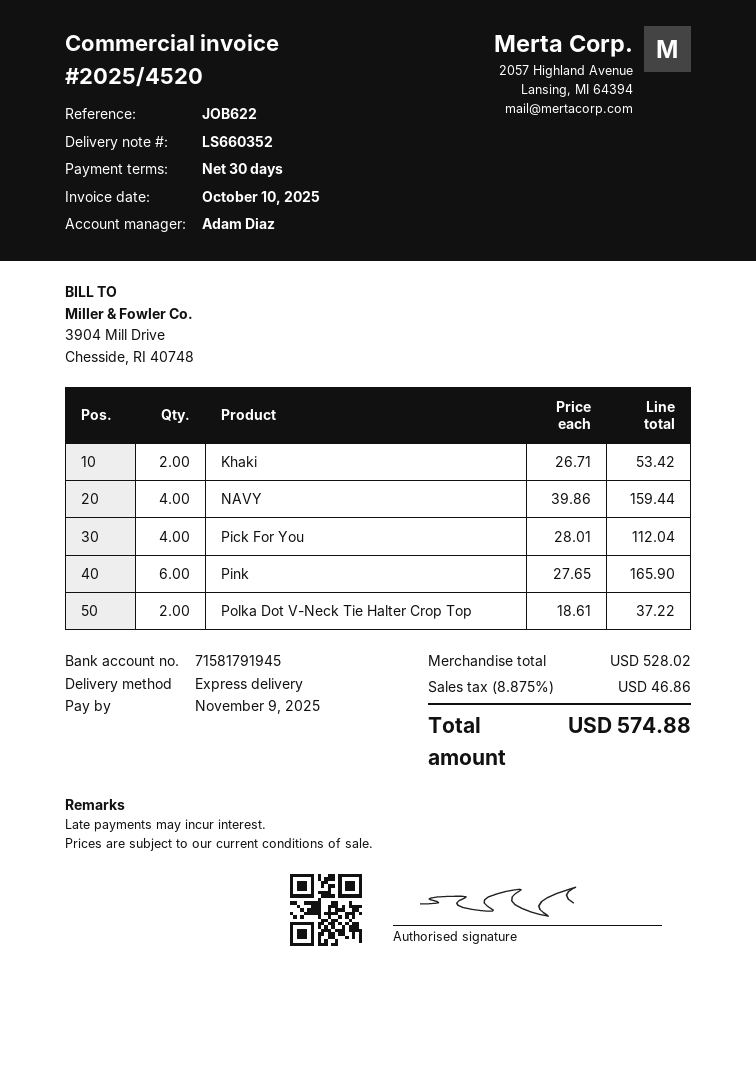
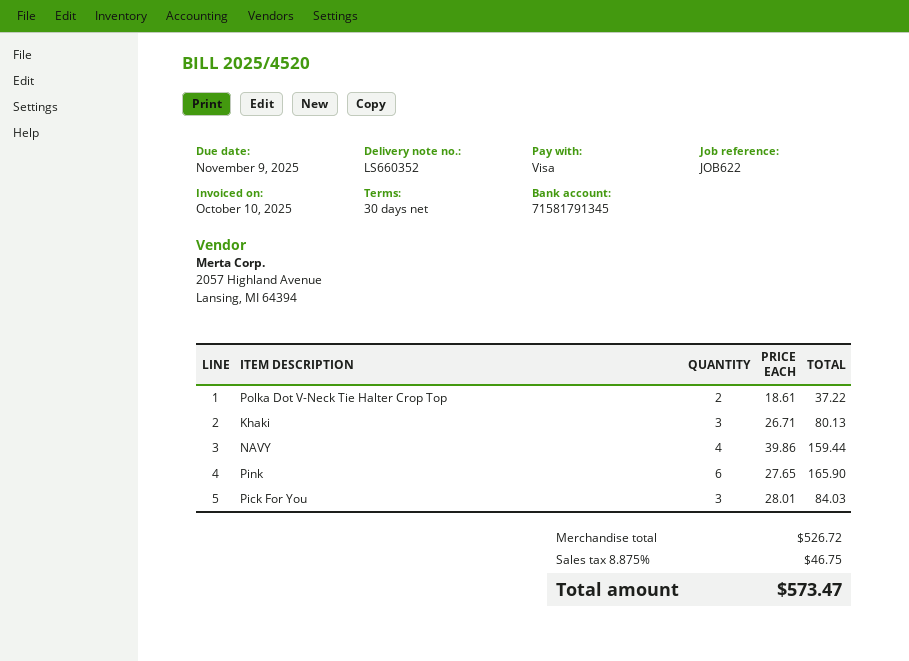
bank account: 71581791945 -> 71581791345
Khaki: 2 x 26.71 = 53.42 -> 3 x 26.71 = 80.13
Pick For You: 4 x 28.01 = 112.04 -> 3 x 28.01 = 84.03
subtotal: 528.02 -> 526.72
tax: 8.875% = 46.86 -> 8.875% = 46.75
total: 574.88 -> 573.47

